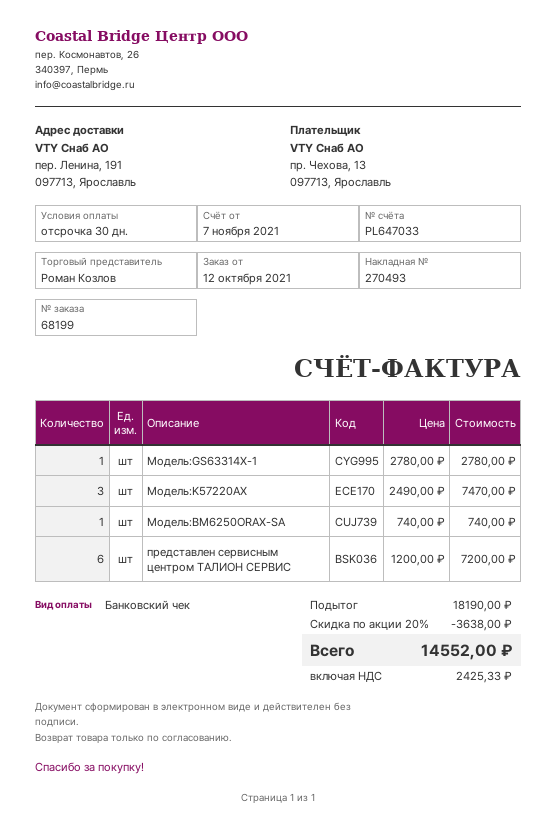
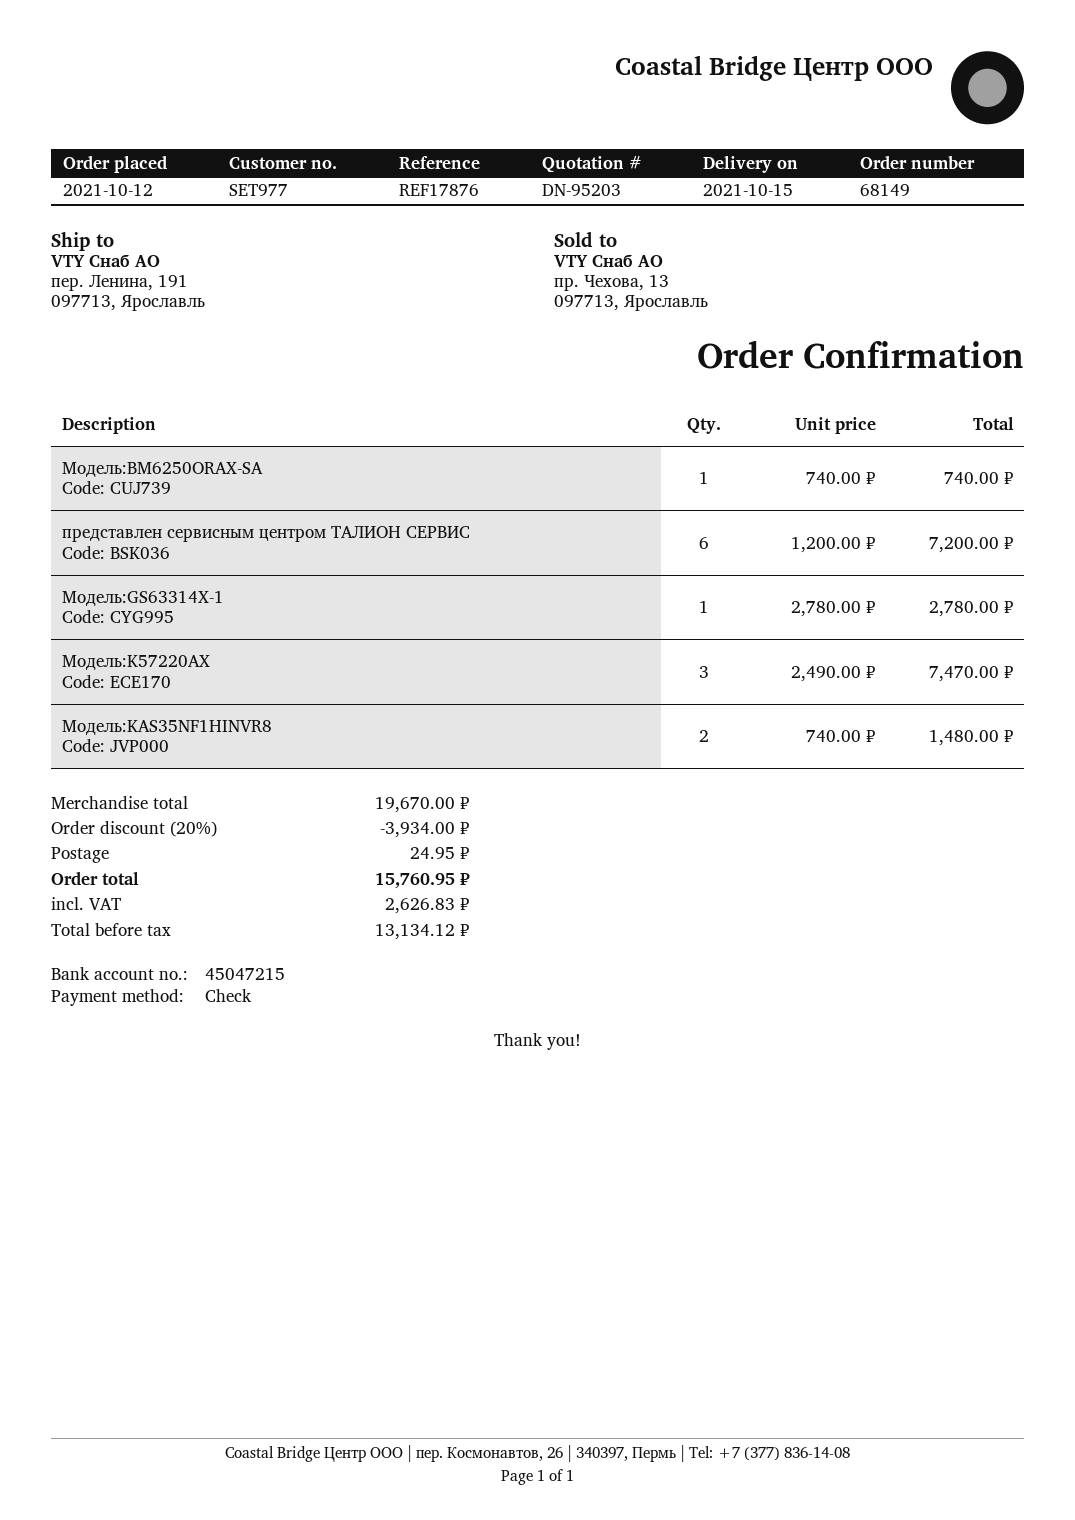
order number: 68199 -> 68149
Модель:KAS35NF1HINVR8: none -> 2 x 740.00 = 1480.00
subtotal: 18190.00 -> 19670.00
discount: 20% = 3638.00 -> 20% = 3934.00
shipping: none -> 24.95
tax: 2425.33 -> 2626.83
total: 14552.00 -> 15760.95

